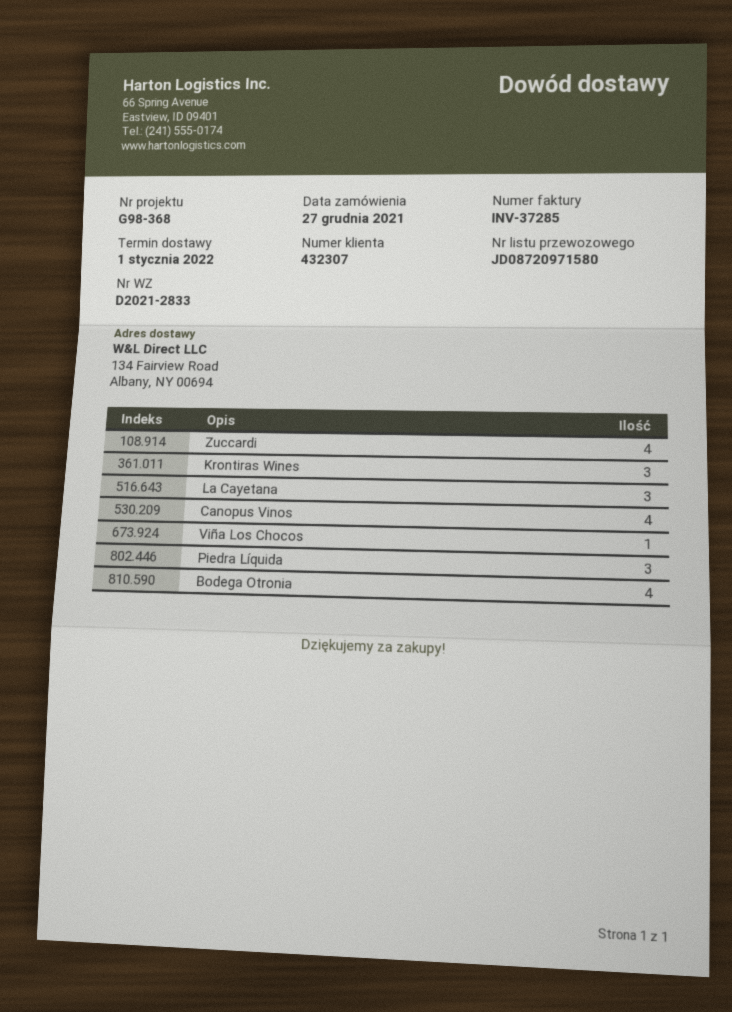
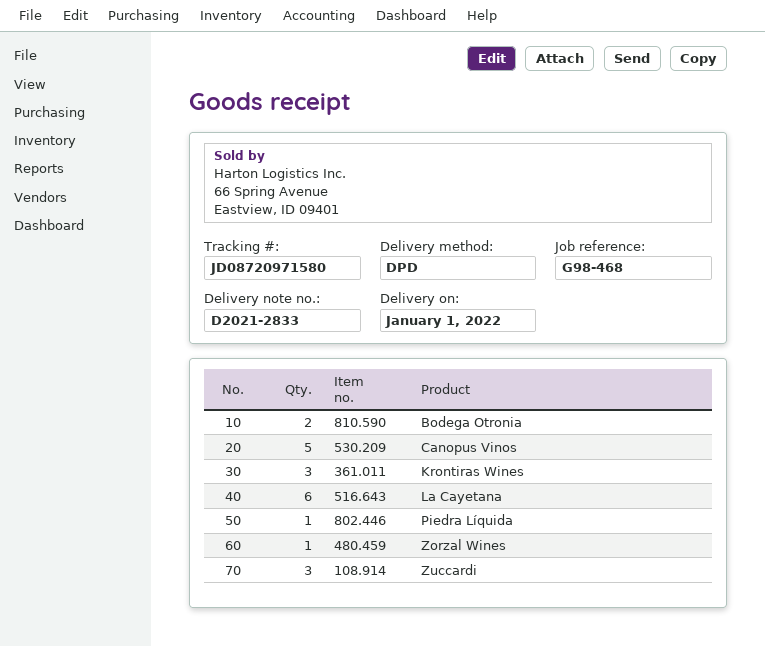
reference: G98-368 -> G98-468
Zuccardi: 4 -> 3
La Cayetana: 3 -> 6
Canopus Vinos: 4 -> 5
Viña Los Chocos: 1 -> none
Piedra Líquida: 3 -> 1
Bodega Otronia: 4 -> 2
Zorzal Wines: none -> 1

